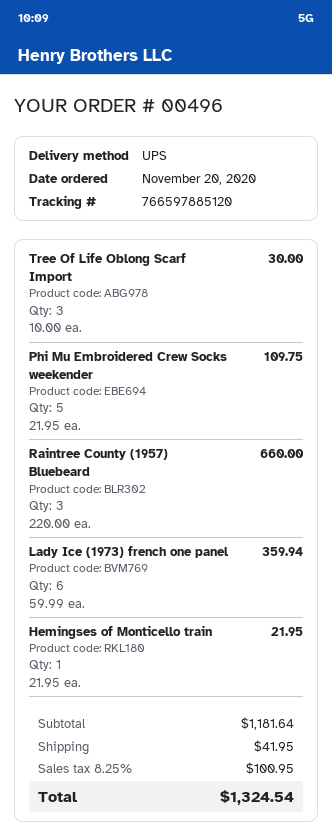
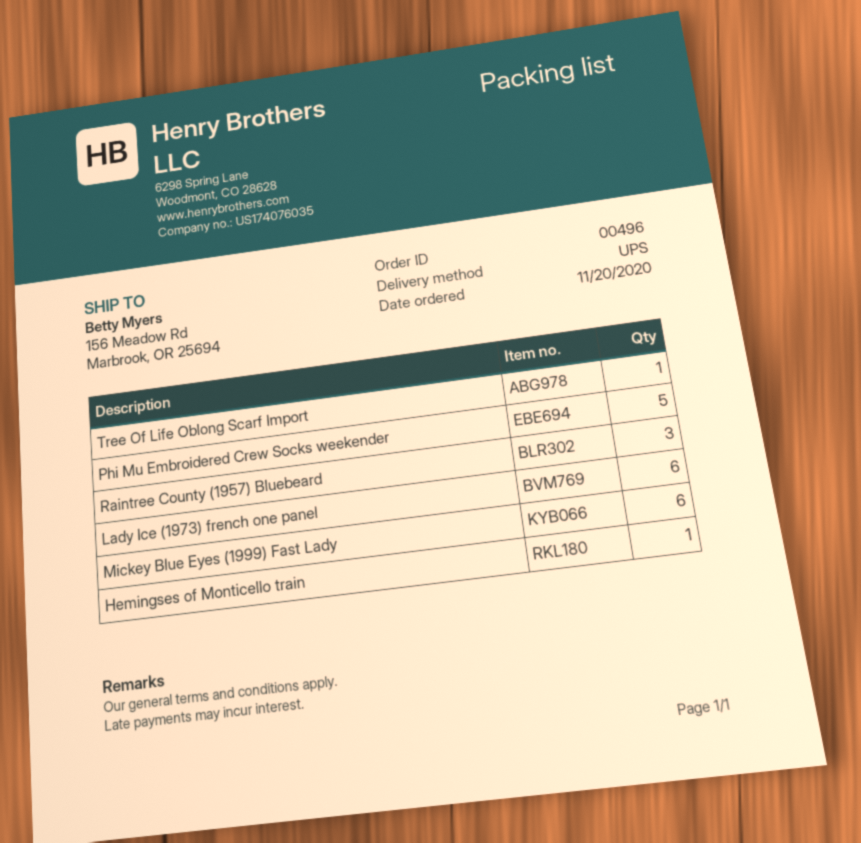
Tree Of Life Oblong Scarf Import: 3 -> 1
Mickey Blue Eyes (1999) Fast Lady: none -> 6

